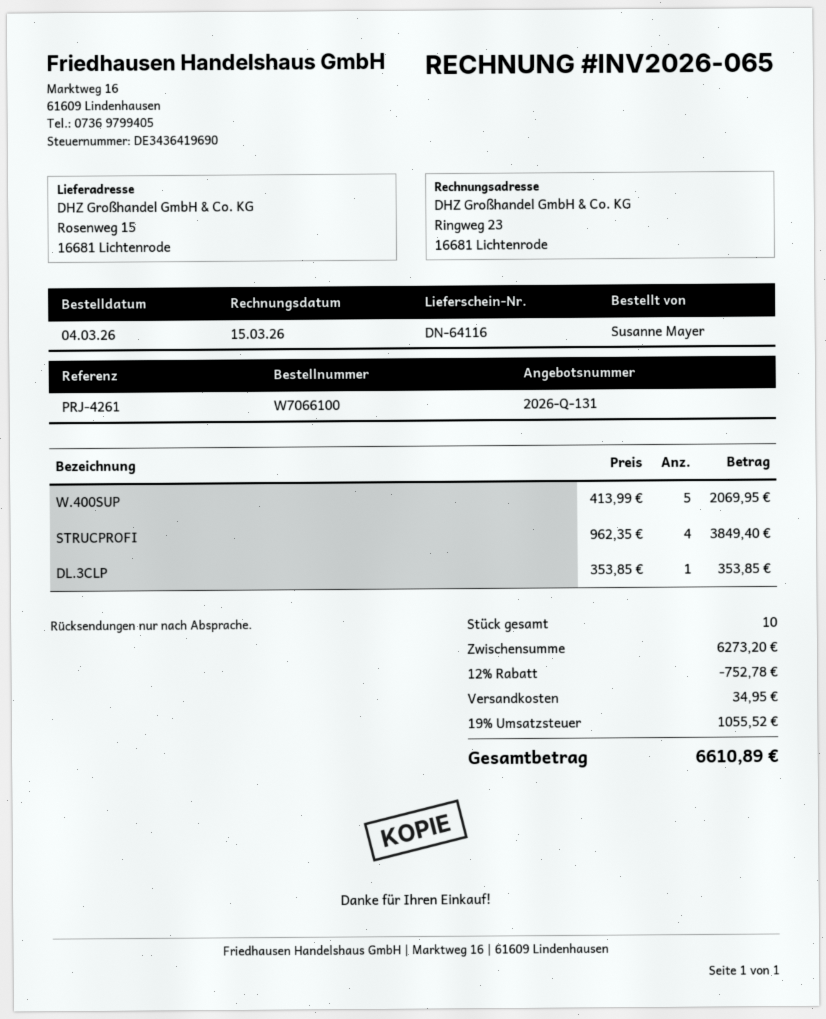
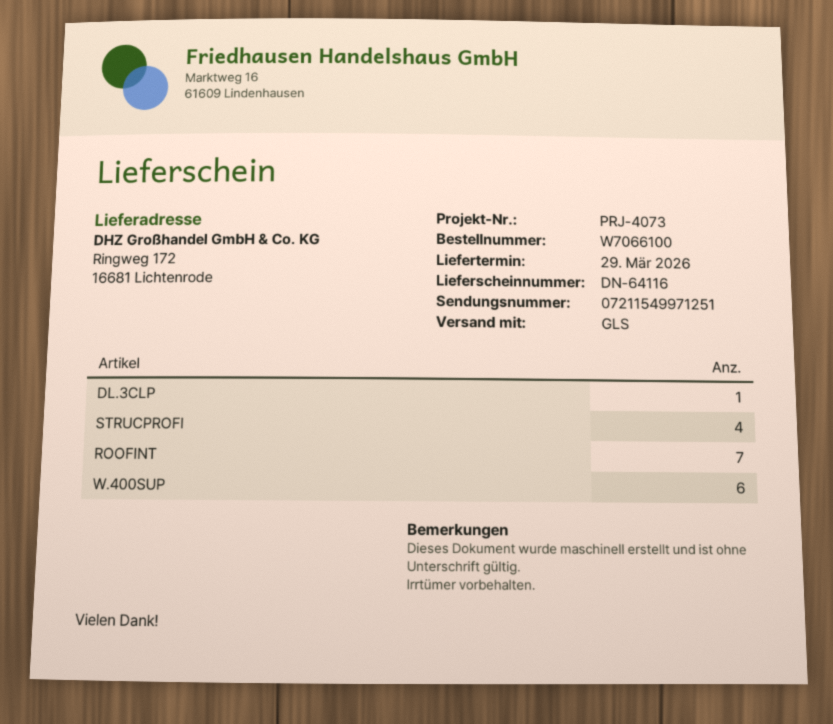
reference: PRJ-4261 -> PRJ-4073
ship to: Rosenweg 15, 16681 Lichtenrode -> Ringweg 172, 16681 Lichtenrode
W.400SUP: 5 -> 6
ROOFINT: none -> 7

